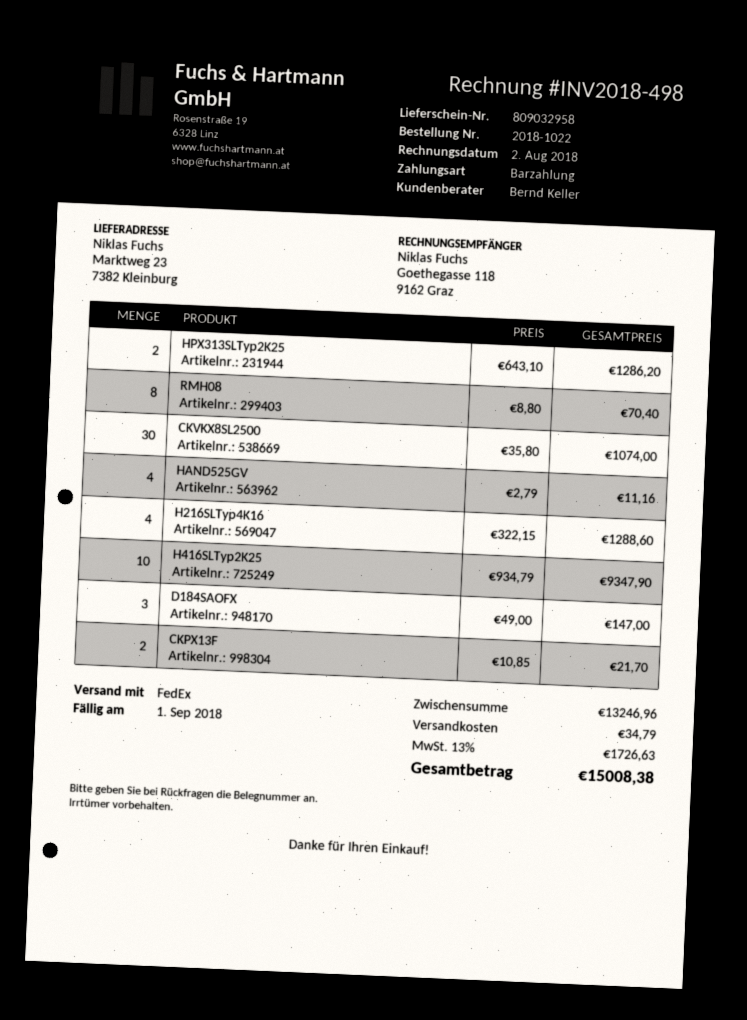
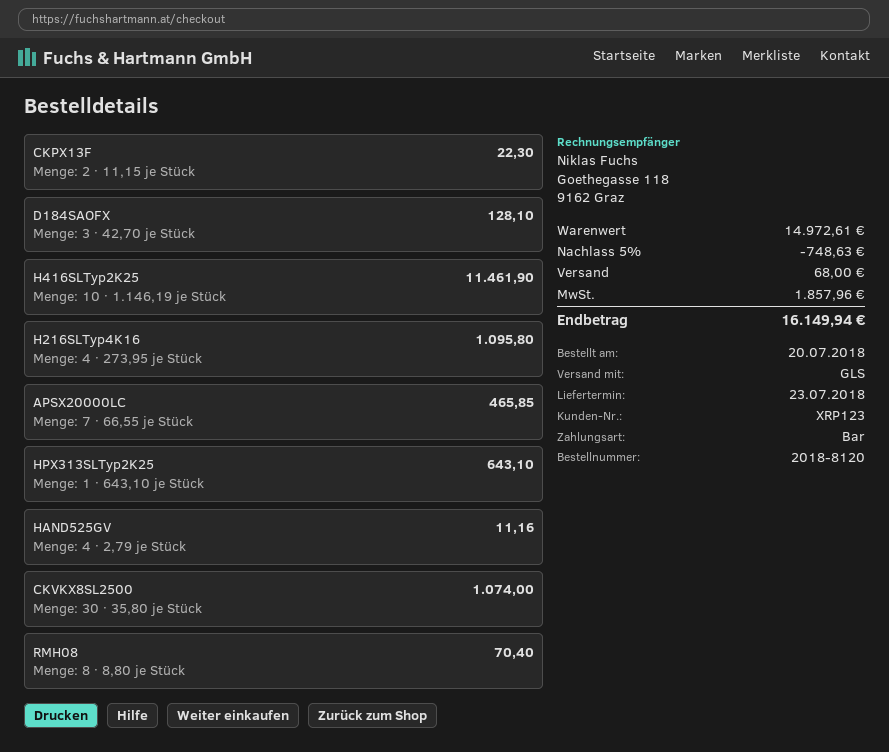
order number: 2018-1022 -> 2018-8120
shipping method: FedEx -> GLS
HPX313SLTyp2K25: 2 x 643.10 = 1286.20 -> 1 x 643.10 = 643.10
H216SLTyp4K16: 4 x 322.15 = 1288.60 -> 4 x 273.95 = 1095.80
H416SLTyp2K25: 10 x 934.79 = 9347.90 -> 10 x 1146.19 = 11461.90
D184SAOFX: 3 x 49.00 = 147.00 -> 3 x 42.70 = 128.10
CKPX13F: 2 x 10.85 = 21.70 -> 2 x 11.15 = 22.30
APSX20000LC: none -> 7 x 66.55 = 465.85
subtotal: 13246.96 -> 14972.61
discount: none -> 5% = 748.63
shipping: 34.79 -> 68.00
tax: 1726.63 -> 1857.96
total: 15008.38 -> 16149.94

